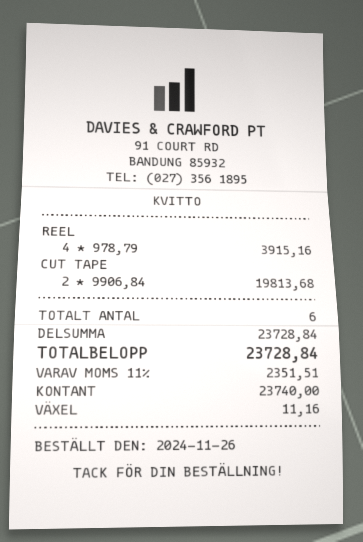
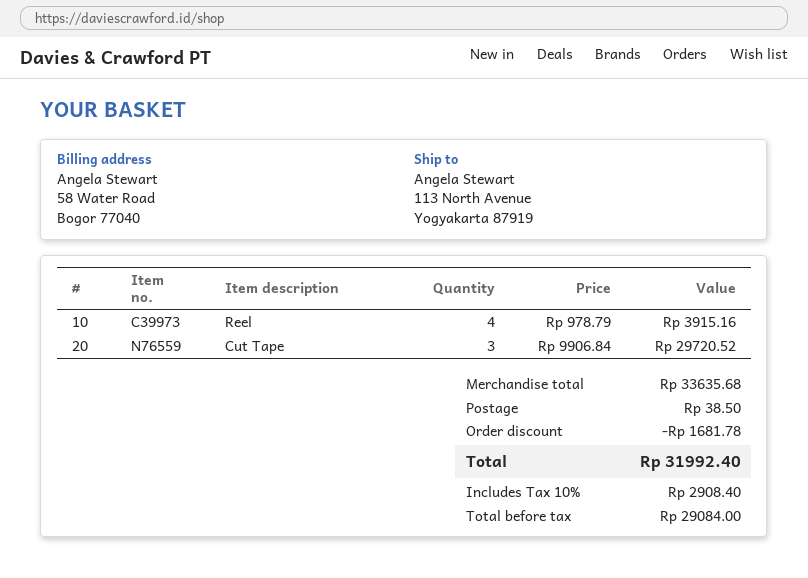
CUT TAPE: 2 x 9906.84 = 19813.68 -> 3 x 9906.84 = 29720.52
subtotal: 23728.84 -> 33635.68
discount: none -> 1681.78
shipping: none -> 38.50
tax: 11% = 2351.51 -> 10% = 2908.40
total: 23728.84 -> 31992.40

